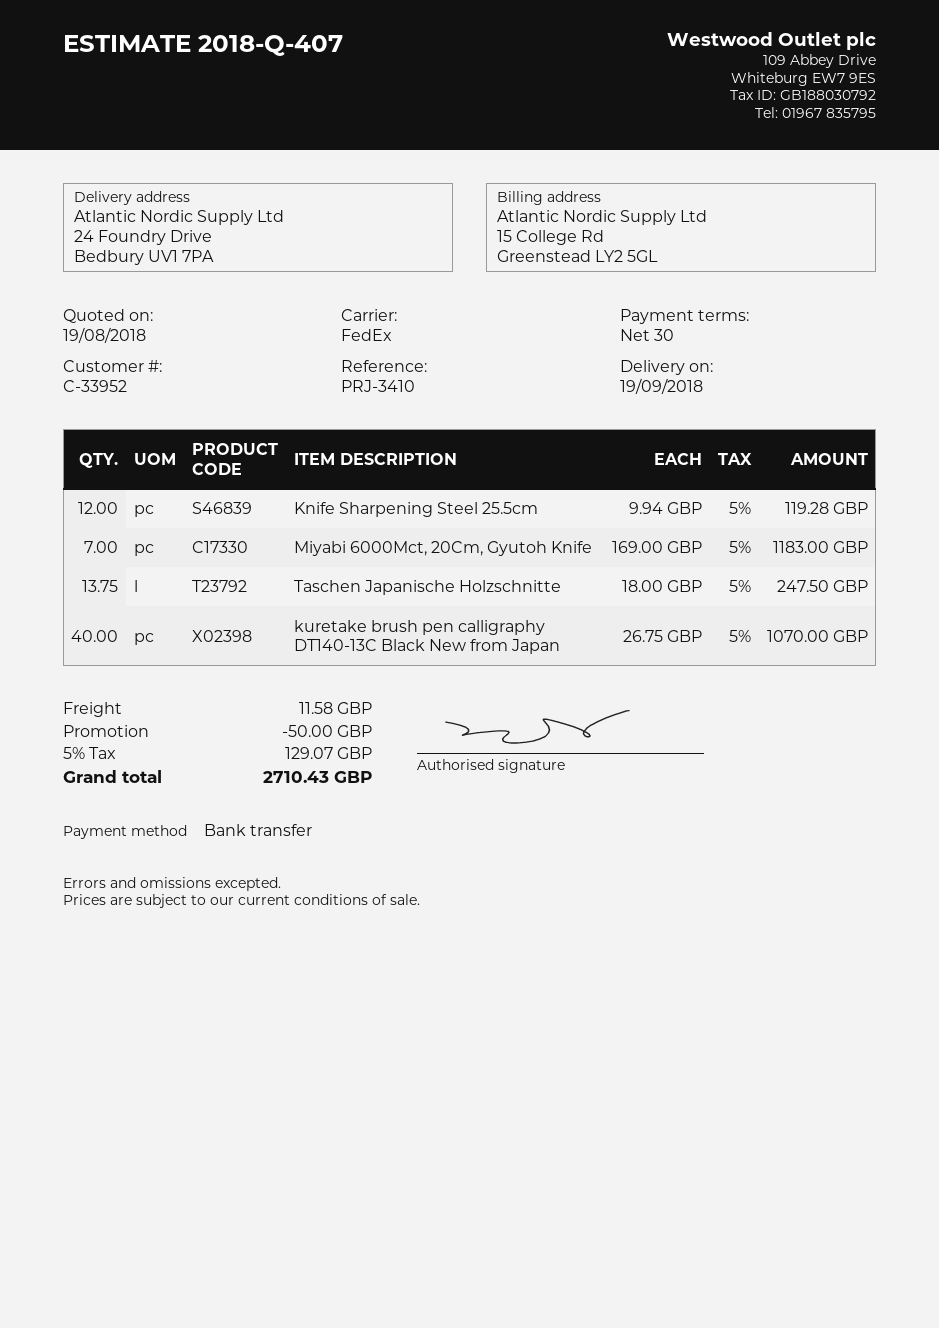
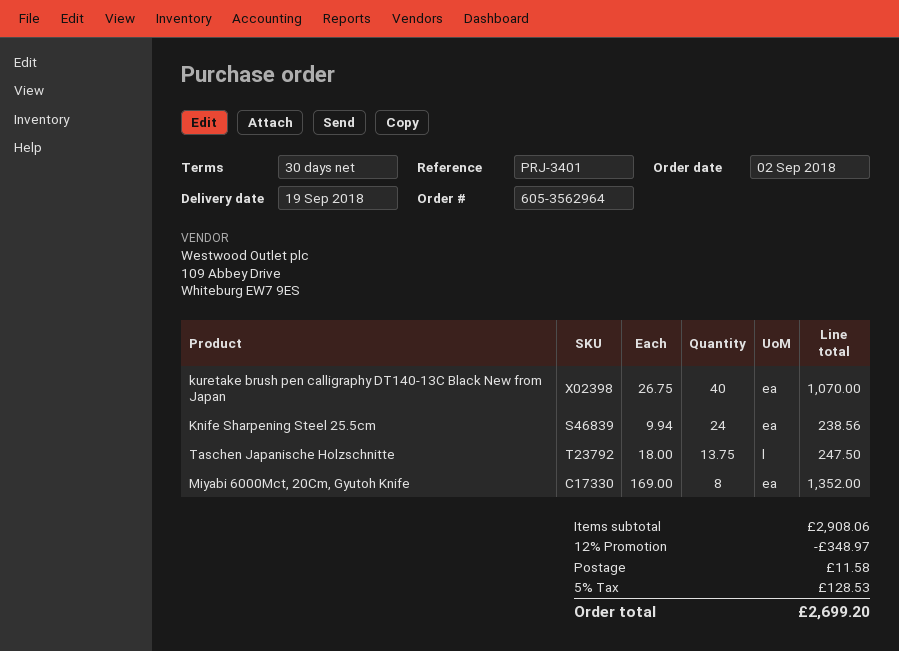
reference: PRJ-3410 -> PRJ-3401
Knife Sharpening Steel 25.5cm: 12 x 9.94 = 119.28 -> 24 x 9.94 = 238.56
Miyabi 6000Mct, 20Cm, Gyutoh Knife: 7 x 169.00 = 1183.00 -> 8 x 169.00 = 1352.00
discount: 50.00 -> 348.97
tax: 5% = 129.07 -> 5% = 128.53
total: 2710.43 -> 2699.20

